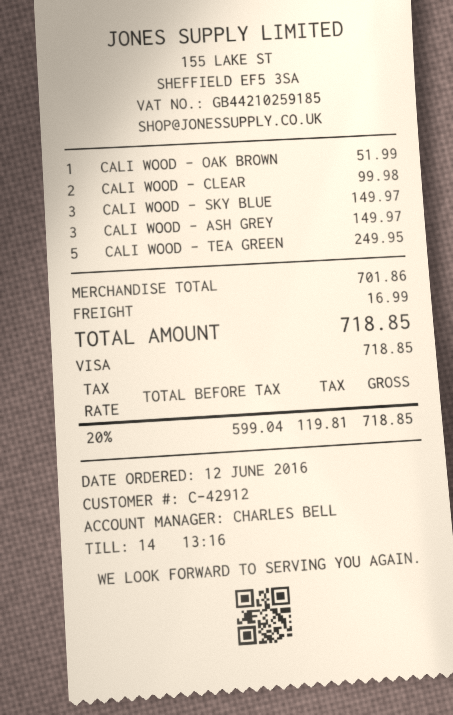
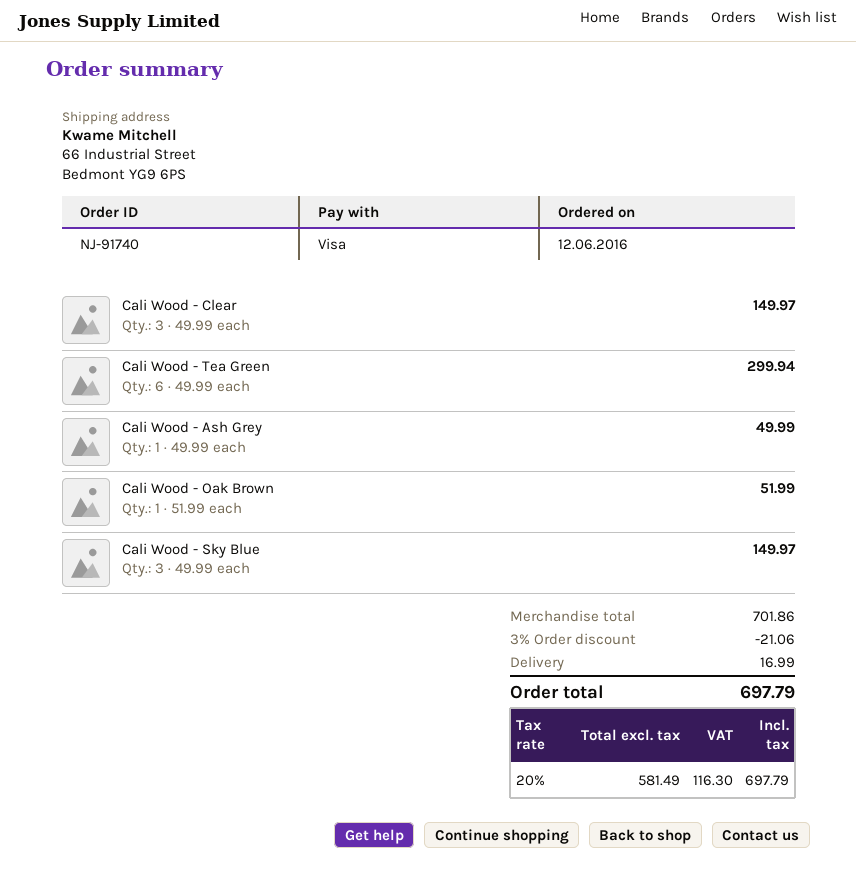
CALI WOOD - CLEAR: 2 for 99.98 -> 3 for 149.97
CALI WOOD - ASH GREY: 3 for 149.97 -> 1 for 49.99
CALI WOOD - TEA GREEN: 5 for 249.95 -> 6 for 299.94
discount: none -> 3% = 21.06
net: 599.04 -> 581.49
tax: 20% = 119.81 -> 20% = 116.30
total: 718.85 -> 697.79

